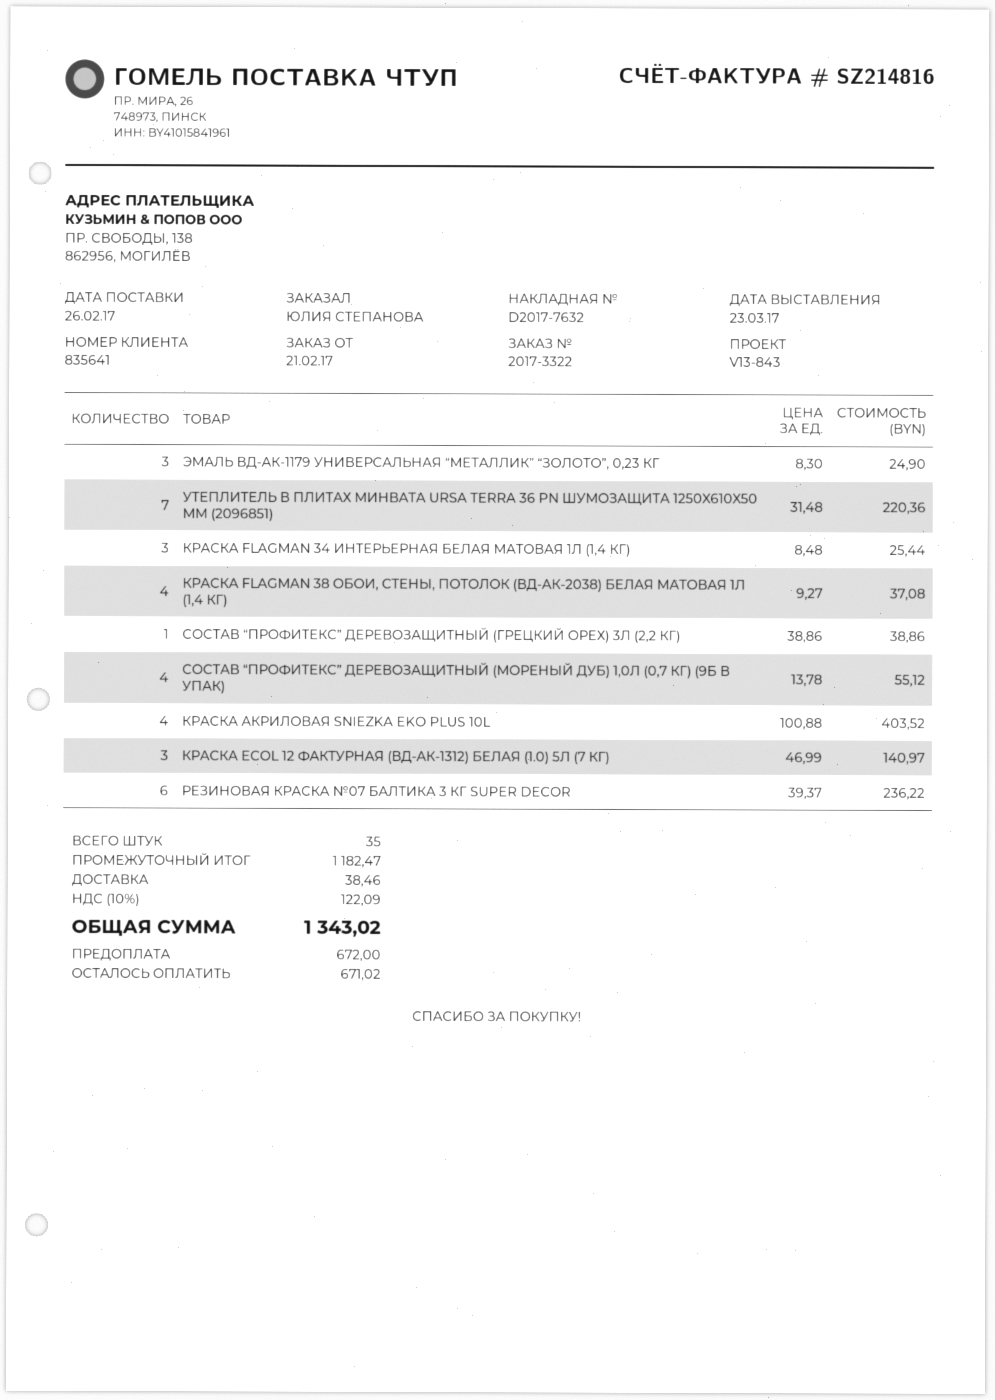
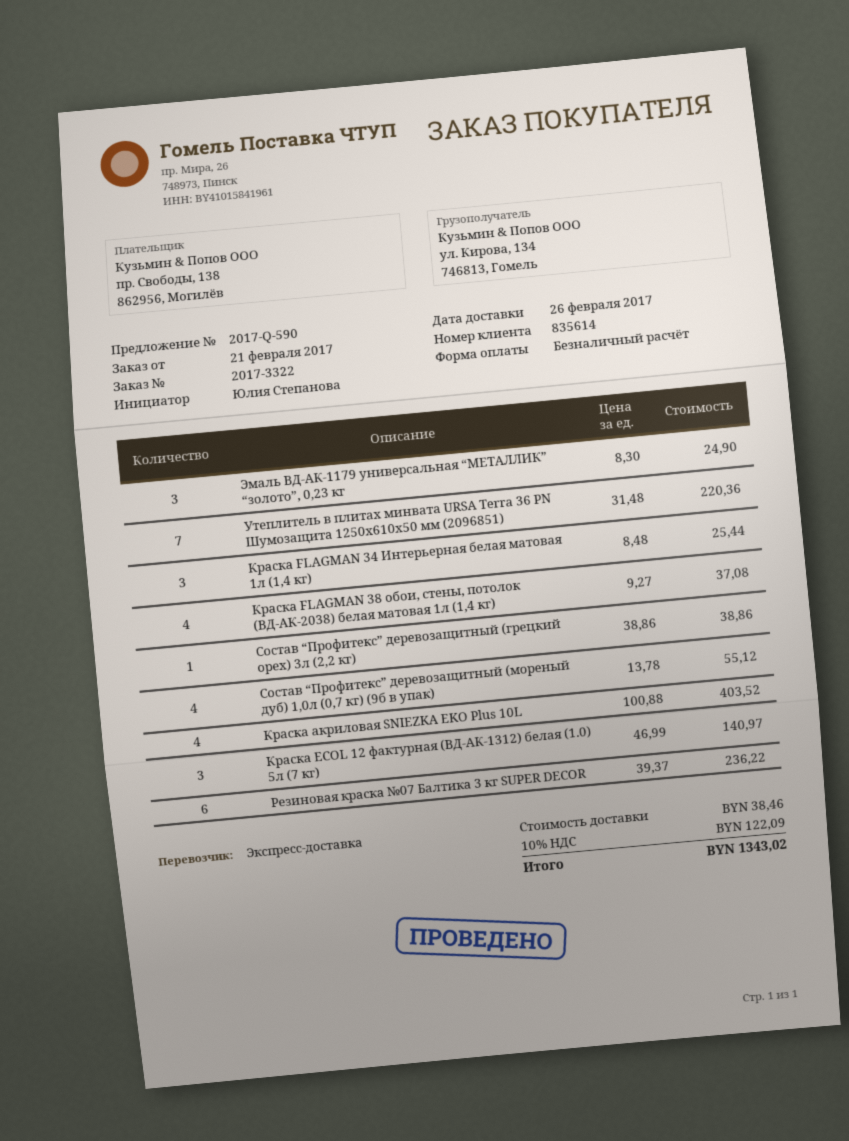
customer number: 835641 -> 835614

